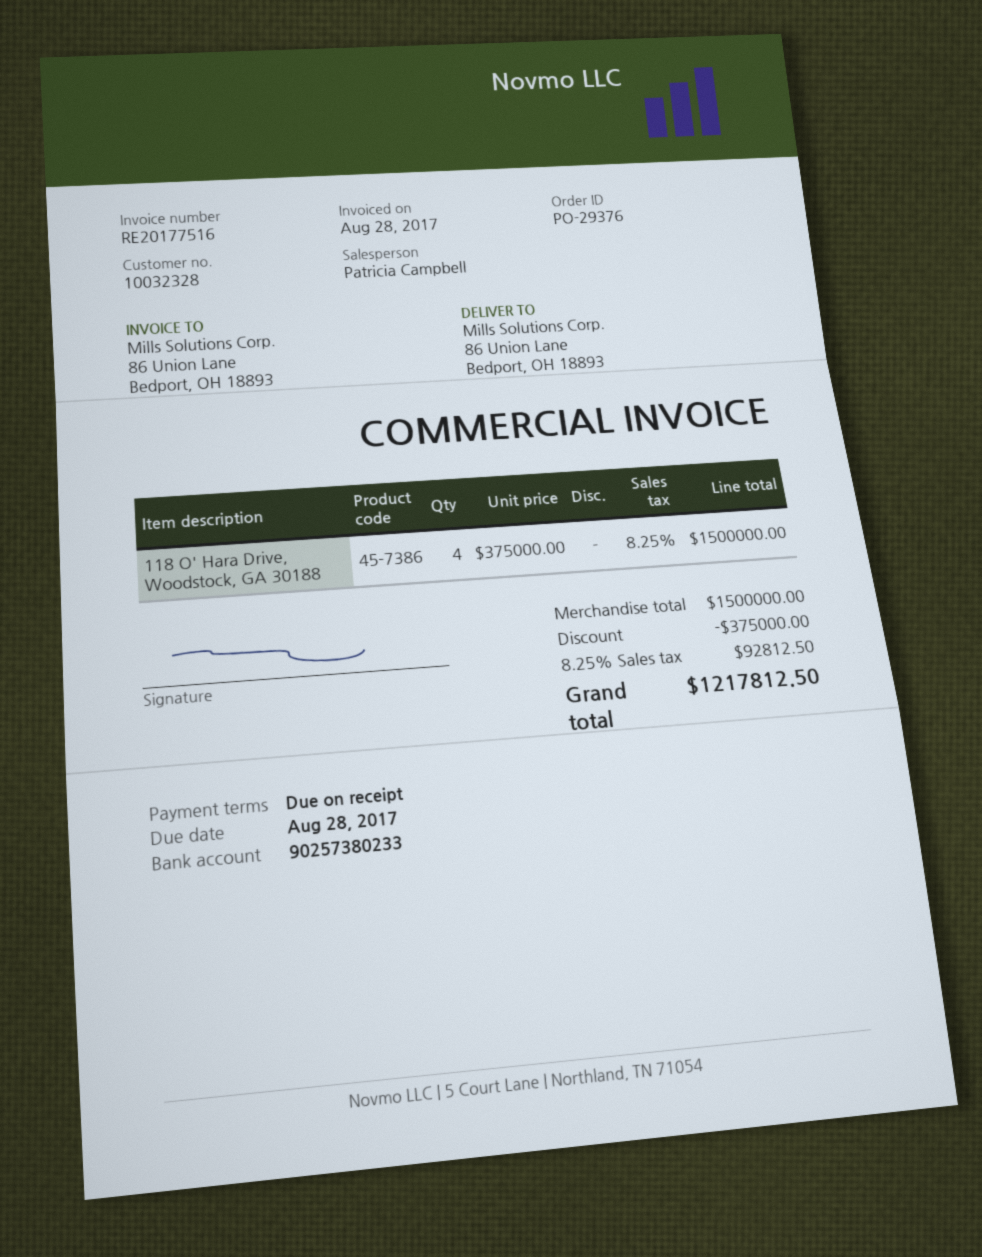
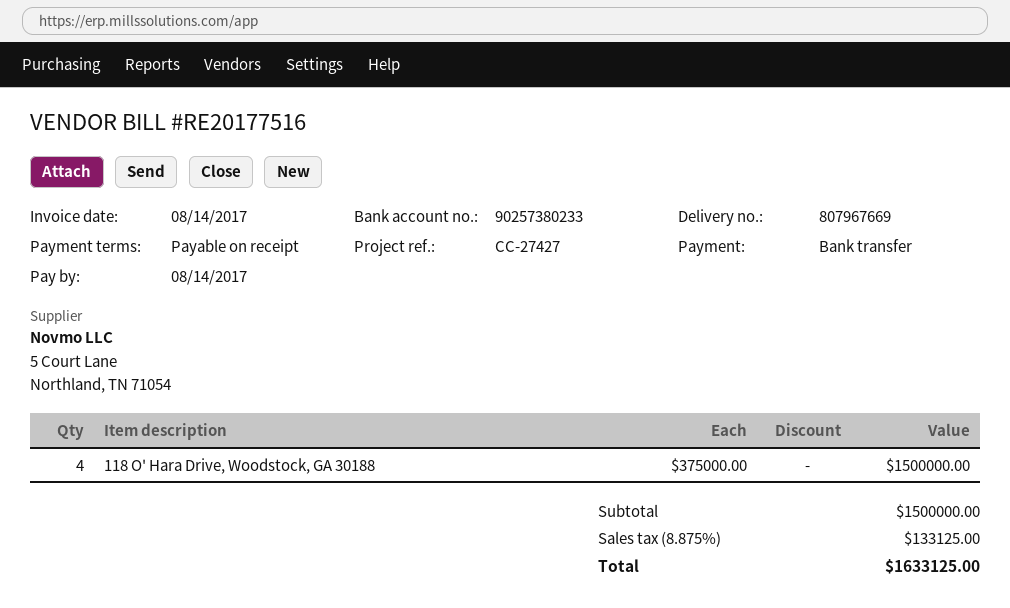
invoice date: 2017-08-28 -> 2017-08-14
due date: 2017-08-28 -> 2017-08-14
discount: 375000.00 -> none
tax: 8.25% = 92812.50 -> 8.875% = 133125.00
total: 1217812.50 -> 1633125.00

